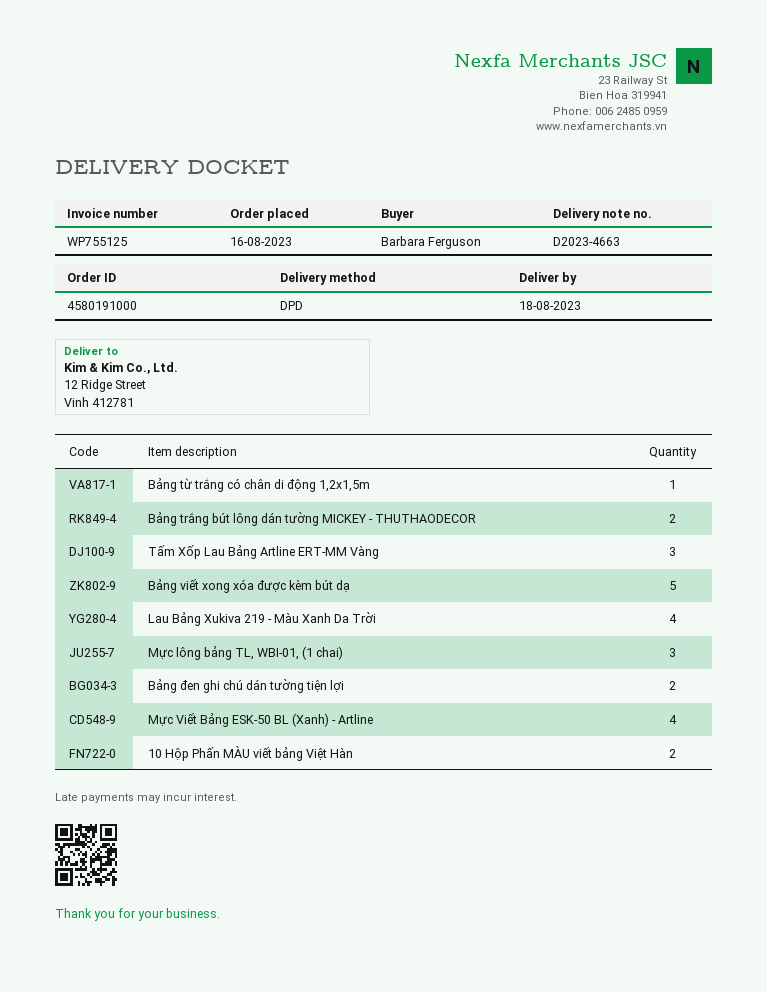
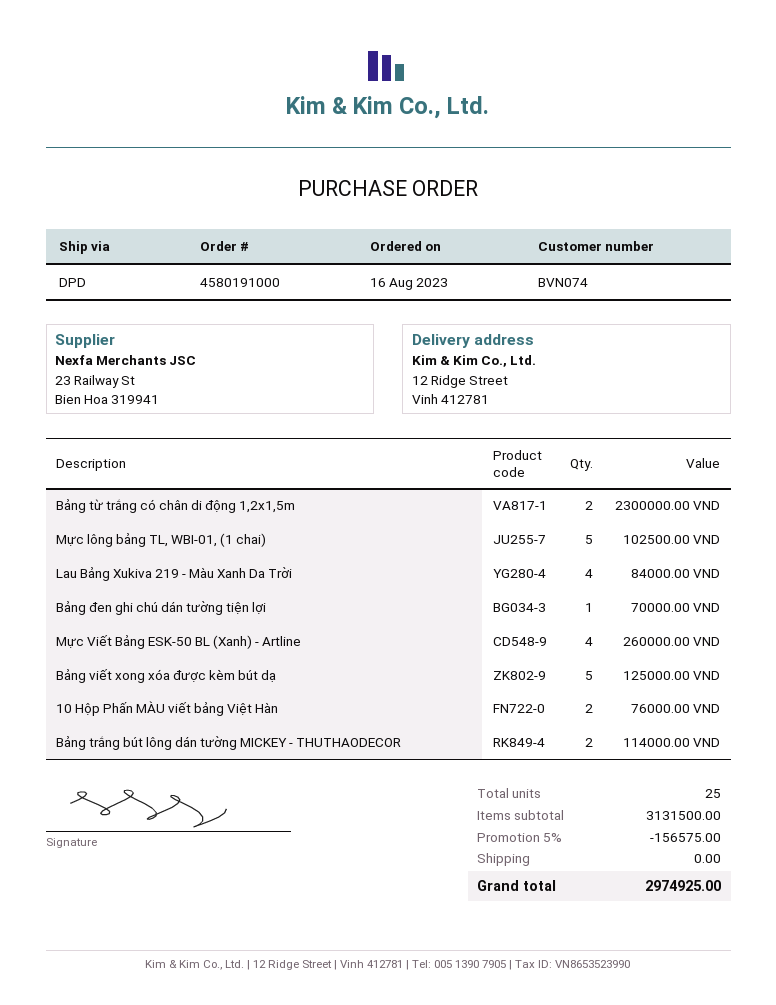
Bảng từ trắng có chân di động 1,2x1,5m: 1 -> 2
Tấm Xốp Lau Bảng Artline ERT-MM Vàng: 3 -> none
Mực lông bảng TL, WBI-01, (1 chai): 3 -> 5
Bảng đen ghi chú dán tường tiện lợi: 2 -> 1

